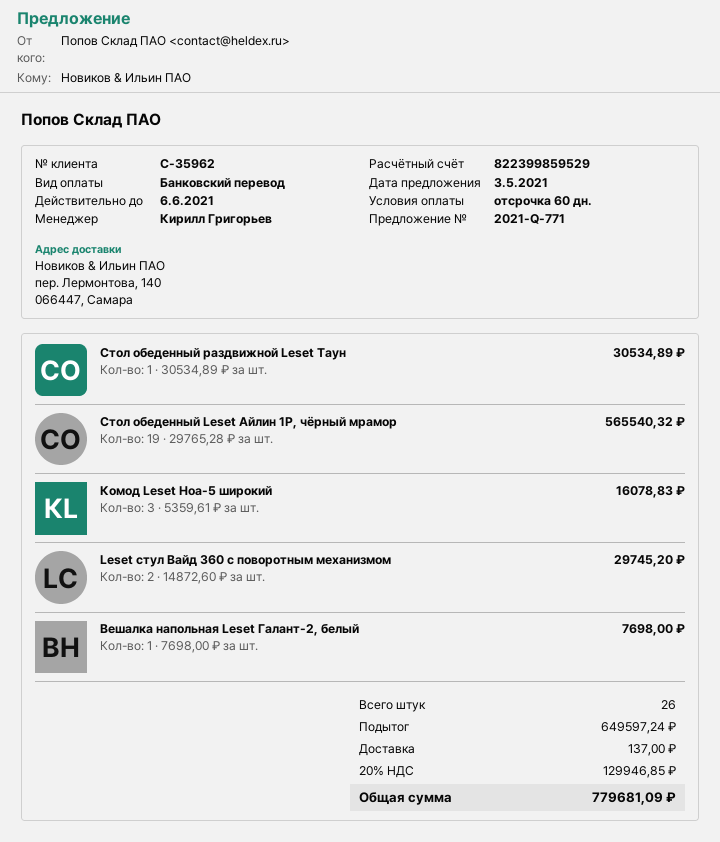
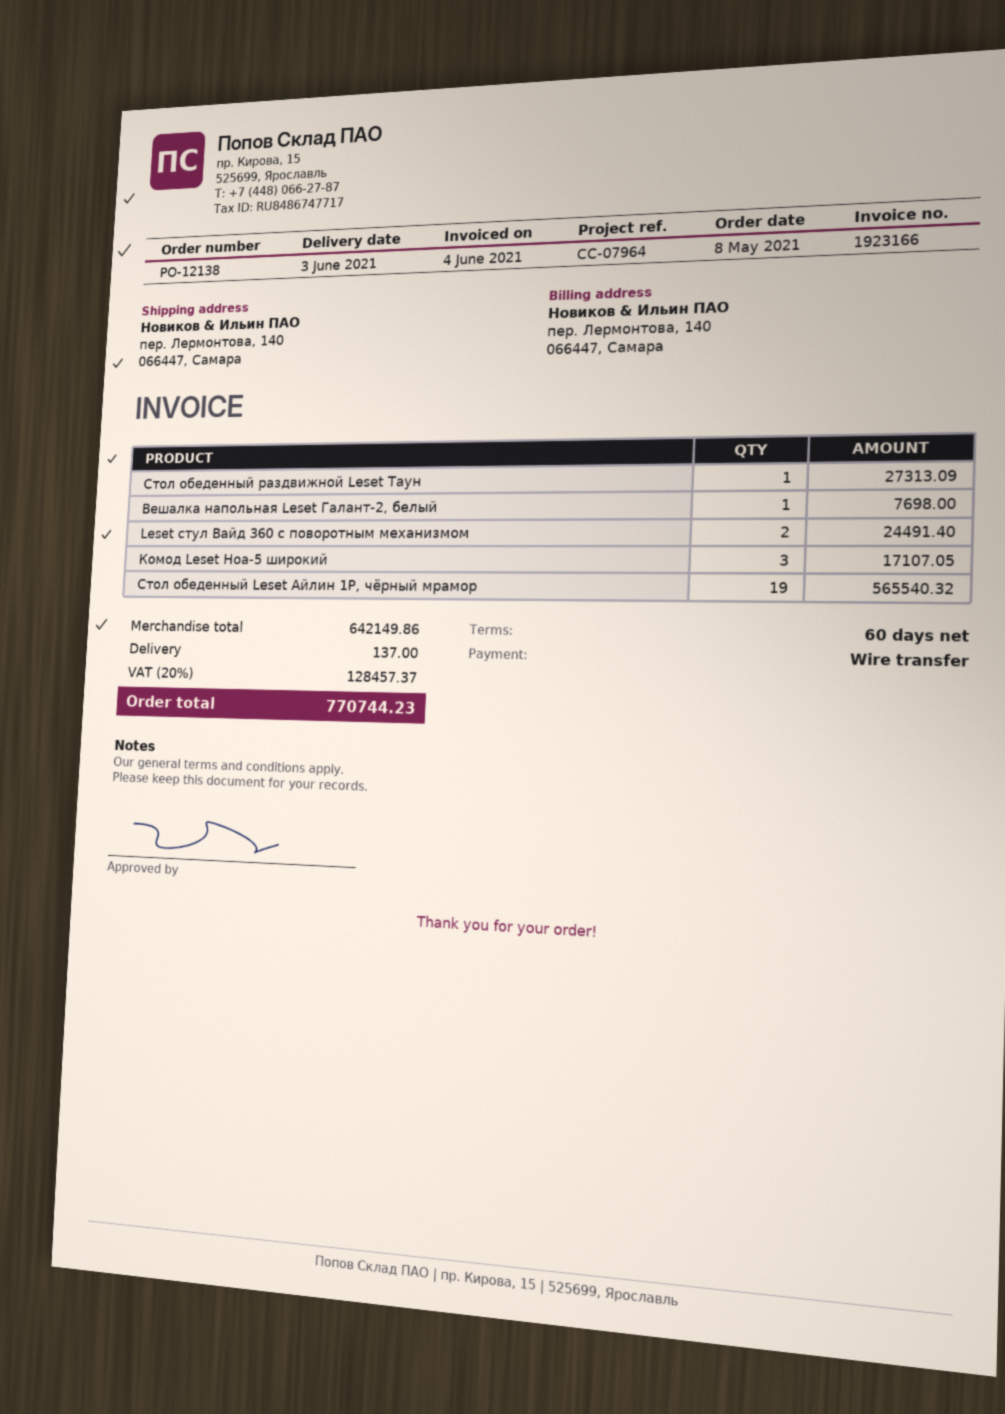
Стол обеденный раздвижной Leset Таун: 1 for 30534.89 -> 1 for 27313.09
Комод Leset Ноа-5 широкий: 3 for 16078.83 -> 3 for 17107.05
Leset стул Вайд 360 с поворотным механизмом: 2 for 29745.20 -> 2 for 24491.40
subtotal: 649597.24 -> 642149.86
tax: 20% = 129946.85 -> 20% = 128457.37
total: 779681.09 -> 770744.23

